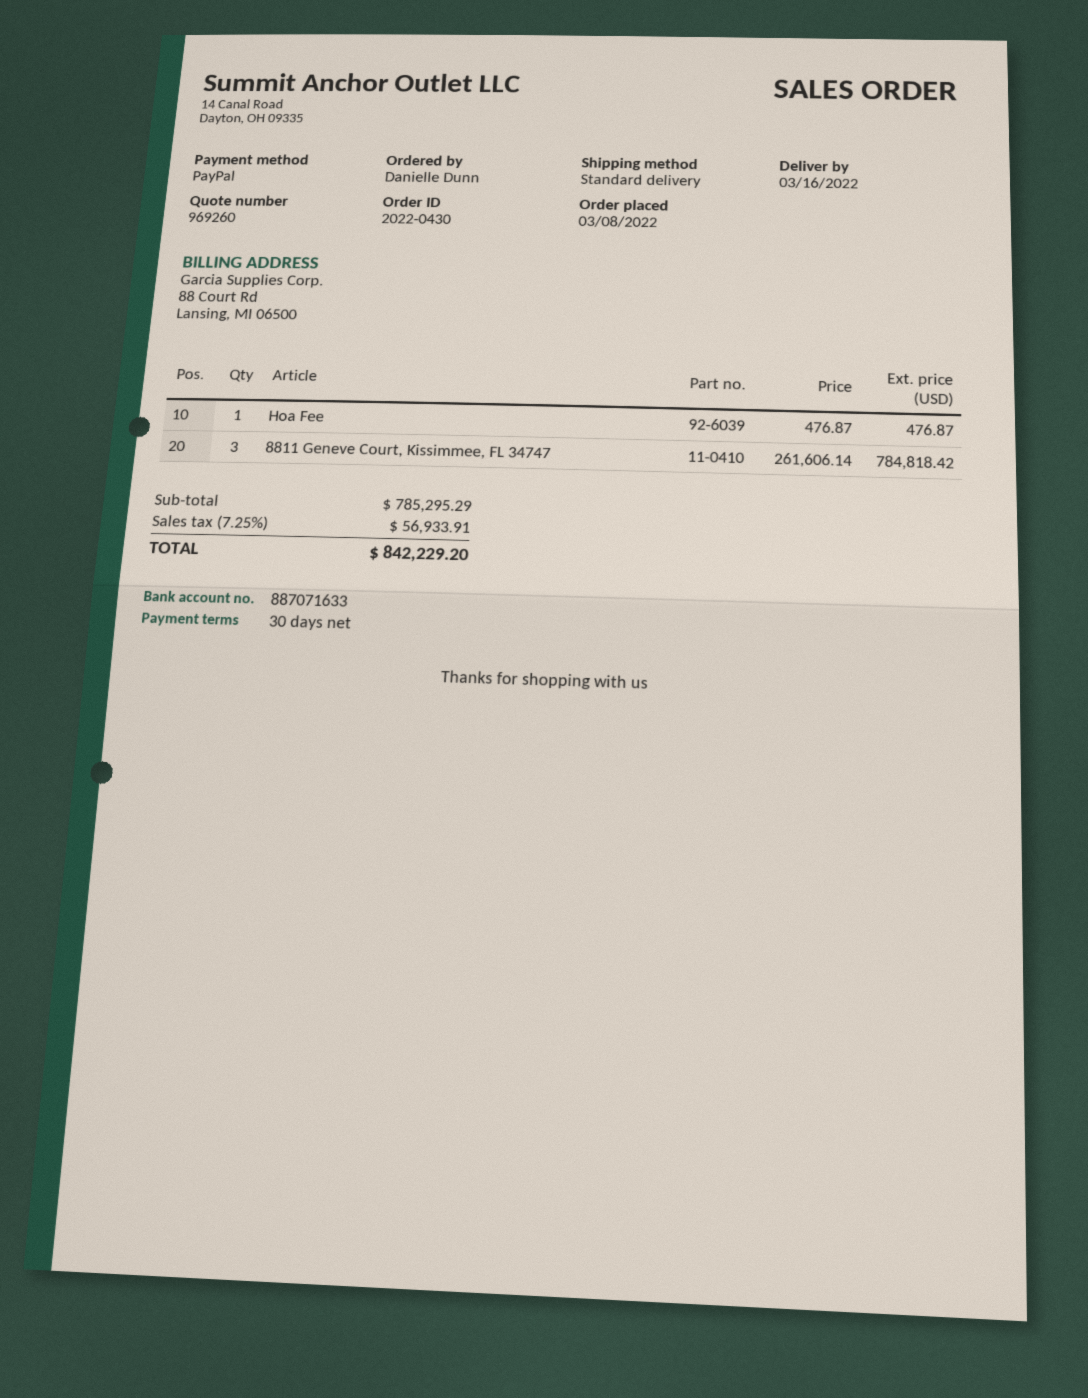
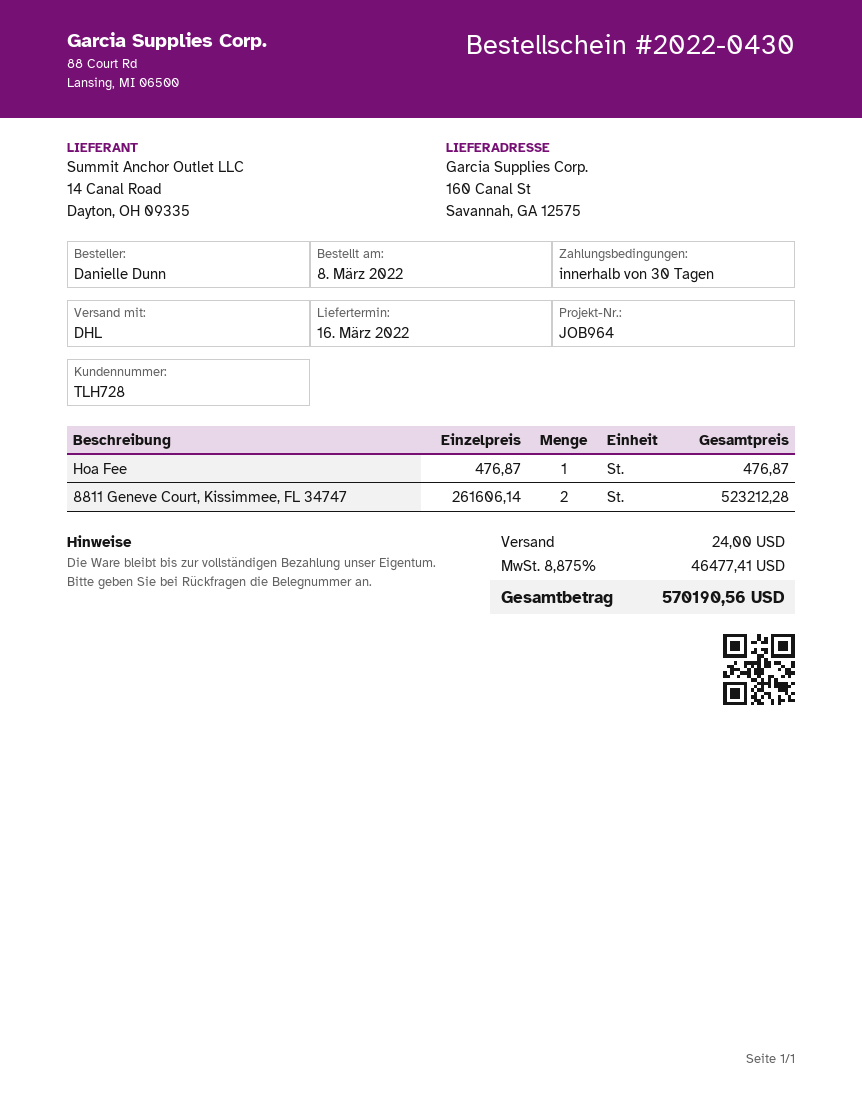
shipping method: standard -> DHL
8811 Geneve Court, Kissimmee, FL 34747: 3 x 261606.14 = 784818.42 -> 2 x 261606.14 = 523212.28
shipping: none -> 24.00
tax: 7.25% = 56933.91 -> 8.875% = 46477.41
total: 842229.20 -> 570190.56

